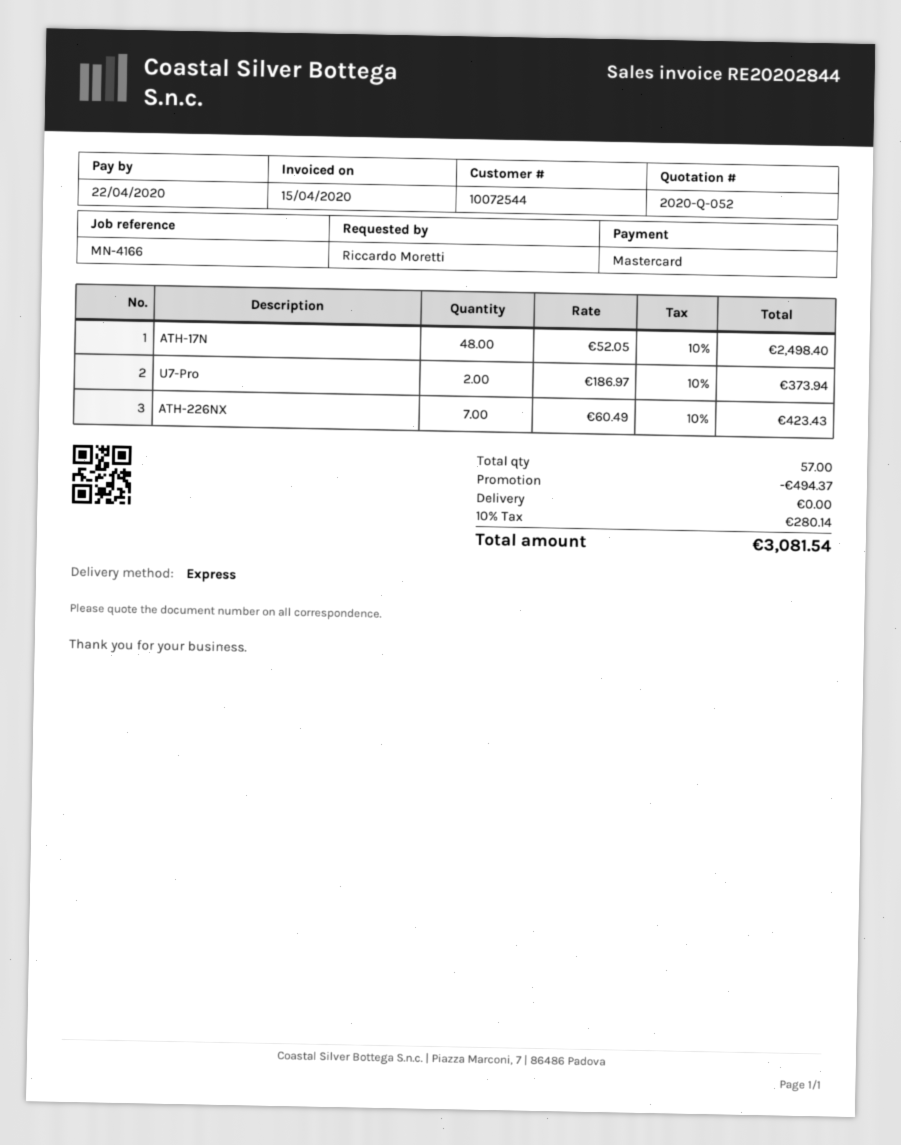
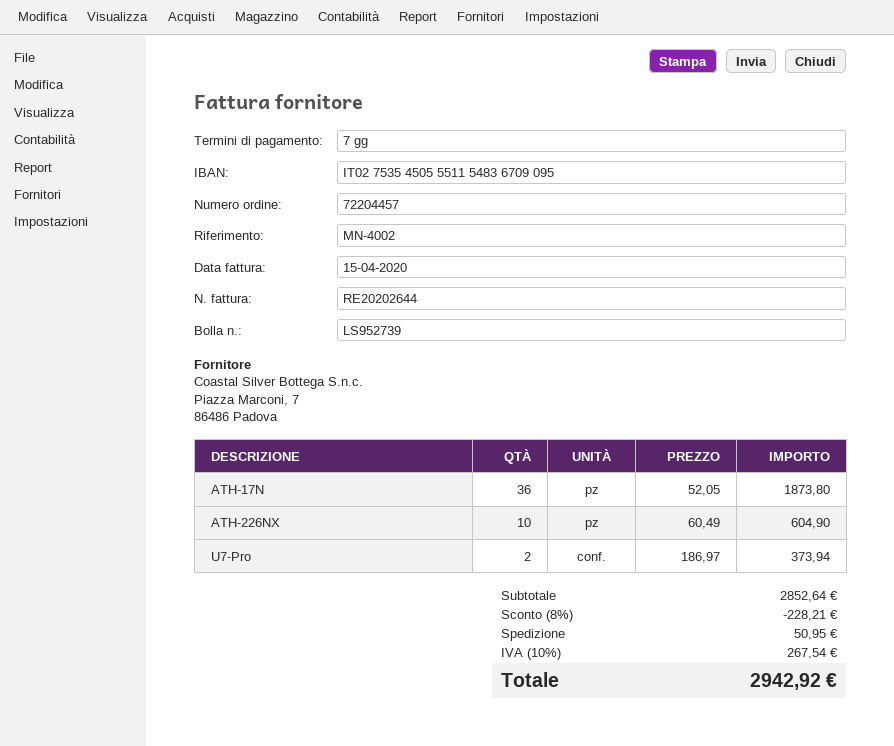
invoice number: RE20202844 -> RE20202644
reference: MN-4166 -> MN-4002
ATH-17N: 48 x 52.05 = 2498.40 -> 36 x 52.05 = 1873.80
ATH-226NX: 7 x 60.49 = 423.43 -> 10 x 60.49 = 604.90
discount: 494.37 -> 228.21
shipping: 0.00 -> 50.95
tax: 10% = 280.14 -> 10% = 267.54
total: 3081.54 -> 2942.92

